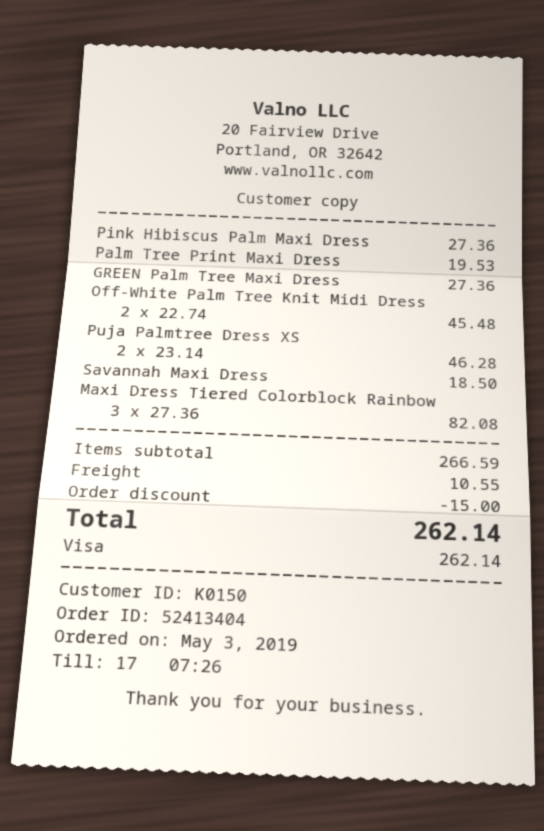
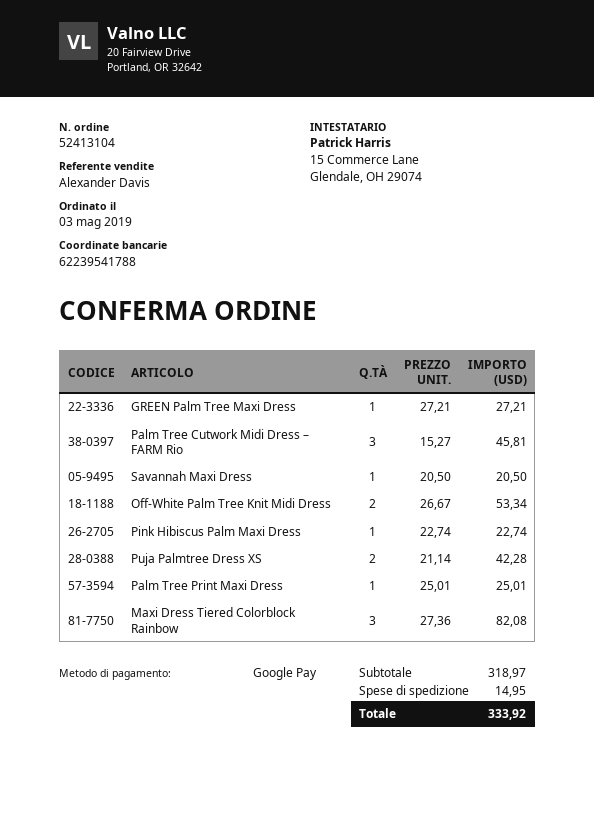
order number: 52413404 -> 52413104
payment method: Visa -> Google Pay
Pink Hibiscus Palm Maxi Dress: 1 x 27.36 = 27.36 -> 1 x 22.74 = 22.74
Palm Tree Print Maxi Dress: 1 x 19.53 = 19.53 -> 1 x 25.01 = 25.01
GREEN Palm Tree Maxi Dress: 1 x 27.36 = 27.36 -> 1 x 27.21 = 27.21
Off-White Palm Tree Knit Midi Dress: 2 x 22.74 = 45.48 -> 2 x 26.67 = 53.34
Puja Palmtree Dress XS: 2 x 23.14 = 46.28 -> 2 x 21.14 = 42.28
Savannah Maxi Dress: 1 x 18.50 = 18.50 -> 1 x 20.50 = 20.50
Palm Tree Cutwork Midi Dress – FARM Rio: none -> 3 x 15.27 = 45.81
subtotal: 266.59 -> 318.97
discount: 15.00 -> none
shipping: 10.55 -> 14.95
total: 262.14 -> 333.92

